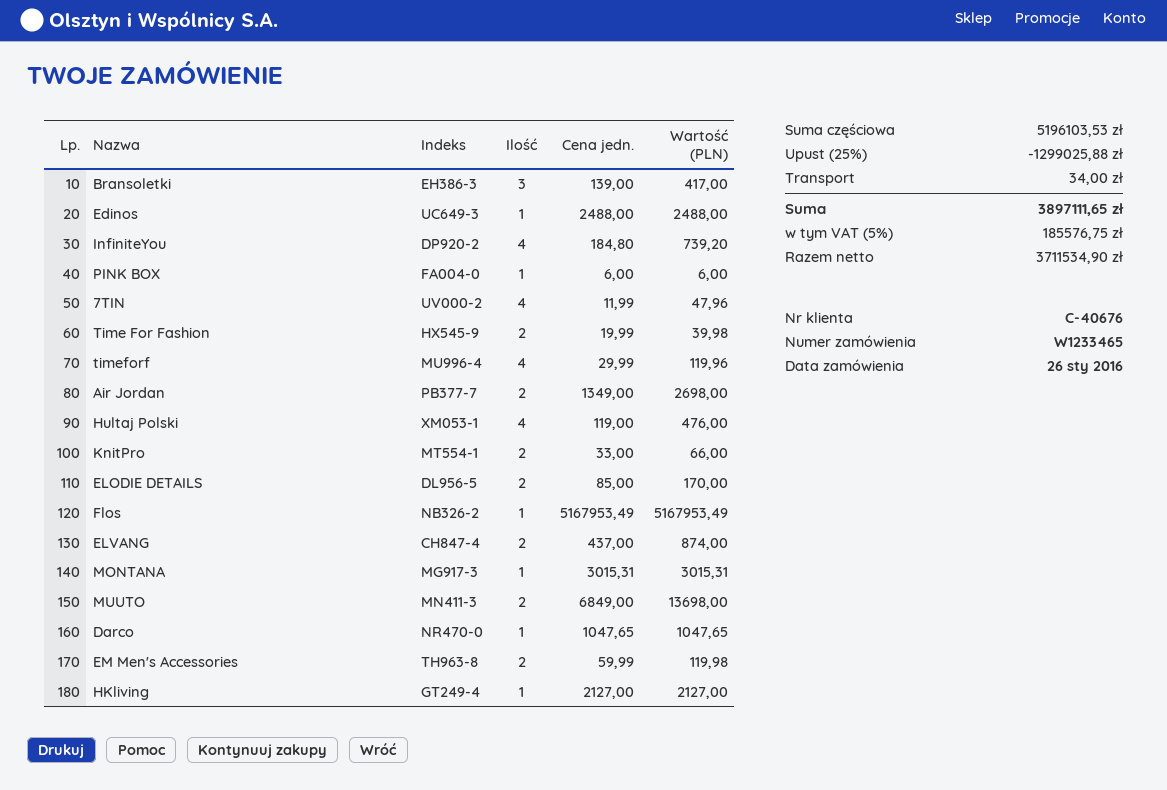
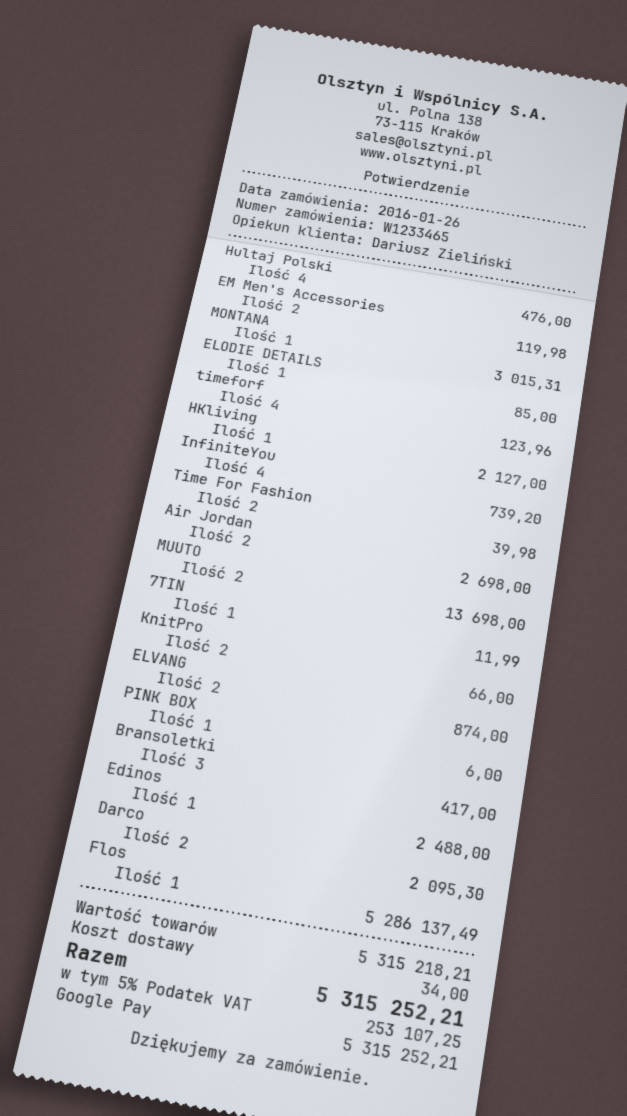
7TIN: 4 for 47.96 -> 1 for 11.99
timeforf: 4 for 119.96 -> 4 for 123.96
ELODIE DETAILS: 2 for 170.00 -> 1 for 85.00
Flos: 1 for 5167953.49 -> 1 for 5286137.49
Darco: 1 for 1047.65 -> 2 for 2095.30
subtotal: 5196103.53 -> 5315218.21
discount: 25% = 1299025.88 -> none
tax: 5% = 185576.75 -> 5% = 253107.25
total: 3897111.65 -> 5315252.21

